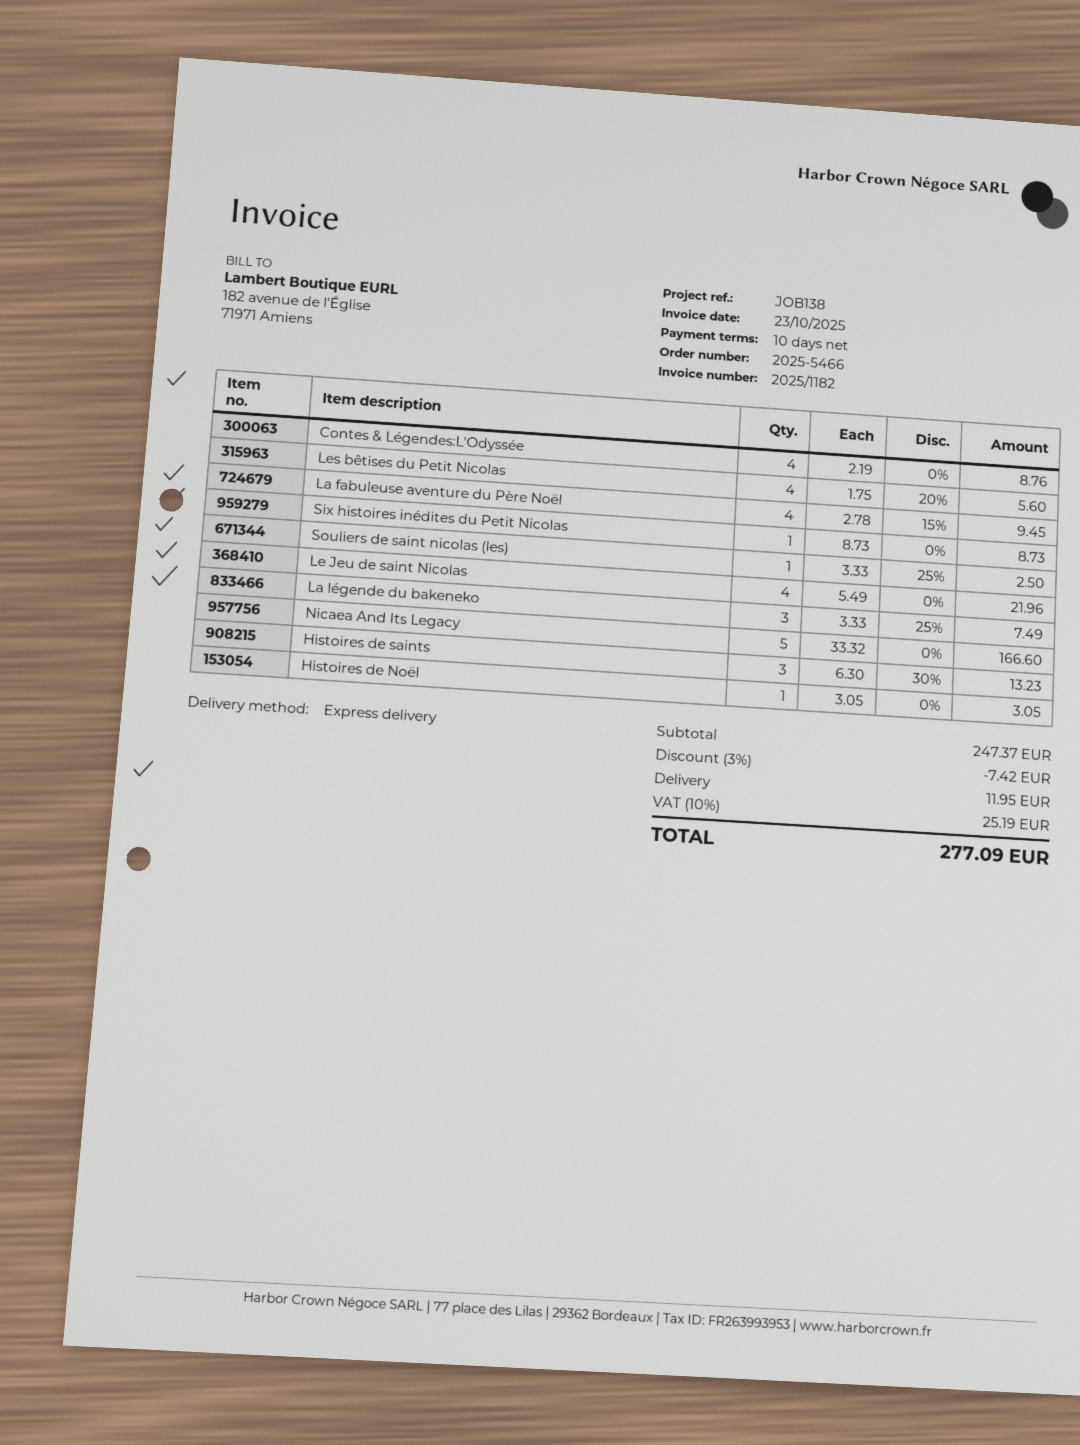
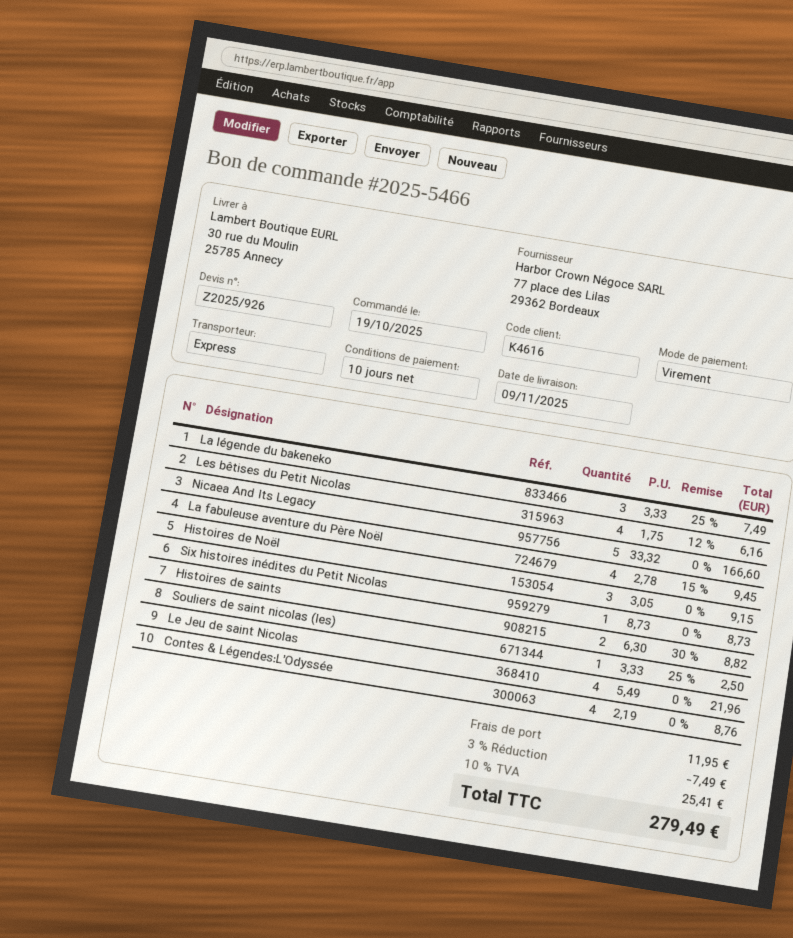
Les bêtises du Petit Nicolas: 4 x 1.75 - 20% = 5.60 -> 4 x 1.75 - 12% = 6.16
Histoires de saints: 3 x 6.30 - 30% = 13.23 -> 2 x 6.30 - 30% = 8.82
Histoires de Noël: 1 x 3.05 = 3.05 -> 3 x 3.05 = 9.15
discount: 3% = 7.42 -> 3% = 7.49
tax: 10% = 25.19 -> 10% = 25.41
total: 277.09 -> 279.49

